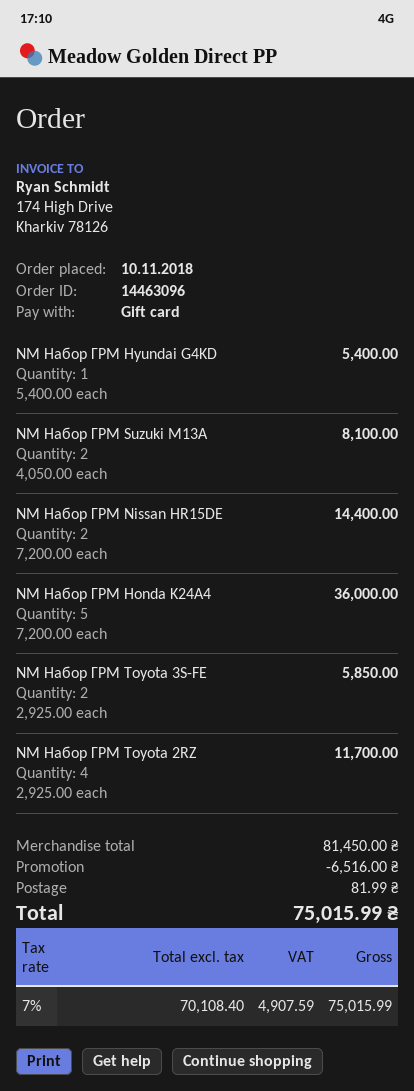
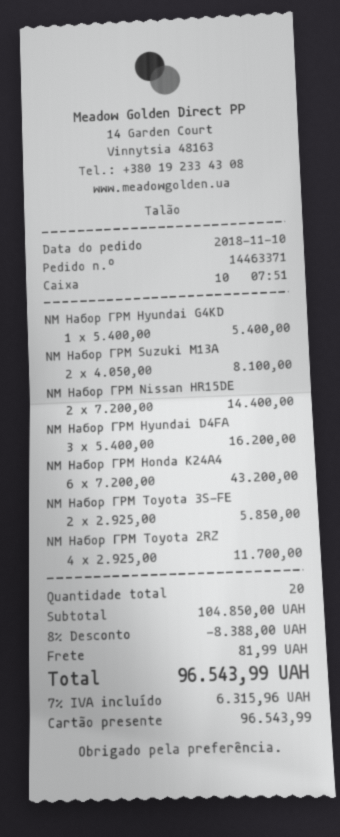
order number: 14463096 -> 14463371
NM Набор ГРМ Honda K24A4: 5 x 7200.00 = 36000.00 -> 6 x 7200.00 = 43200.00
NM Набор ГРМ Hyundai D4FA: none -> 3 x 5400.00 = 16200.00
subtotal: 81450.00 -> 104850.00
discount: 6516.00 -> 8388.00
tax: 7% = 4907.59 -> 7% = 6315.96
total: 75015.99 -> 96543.99

